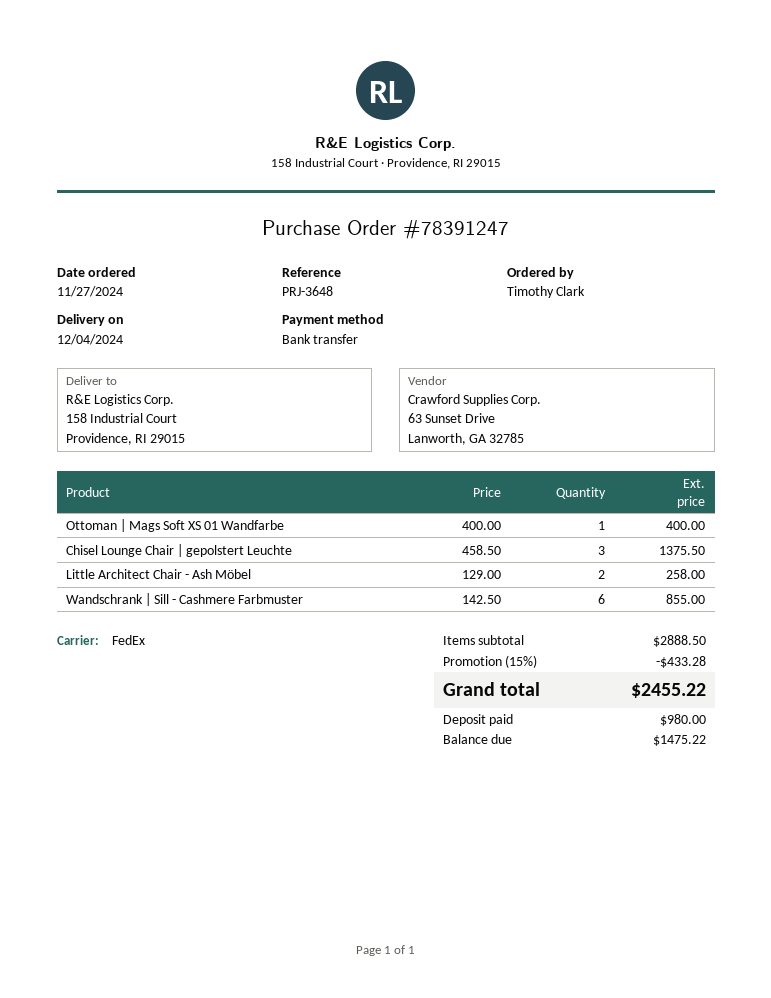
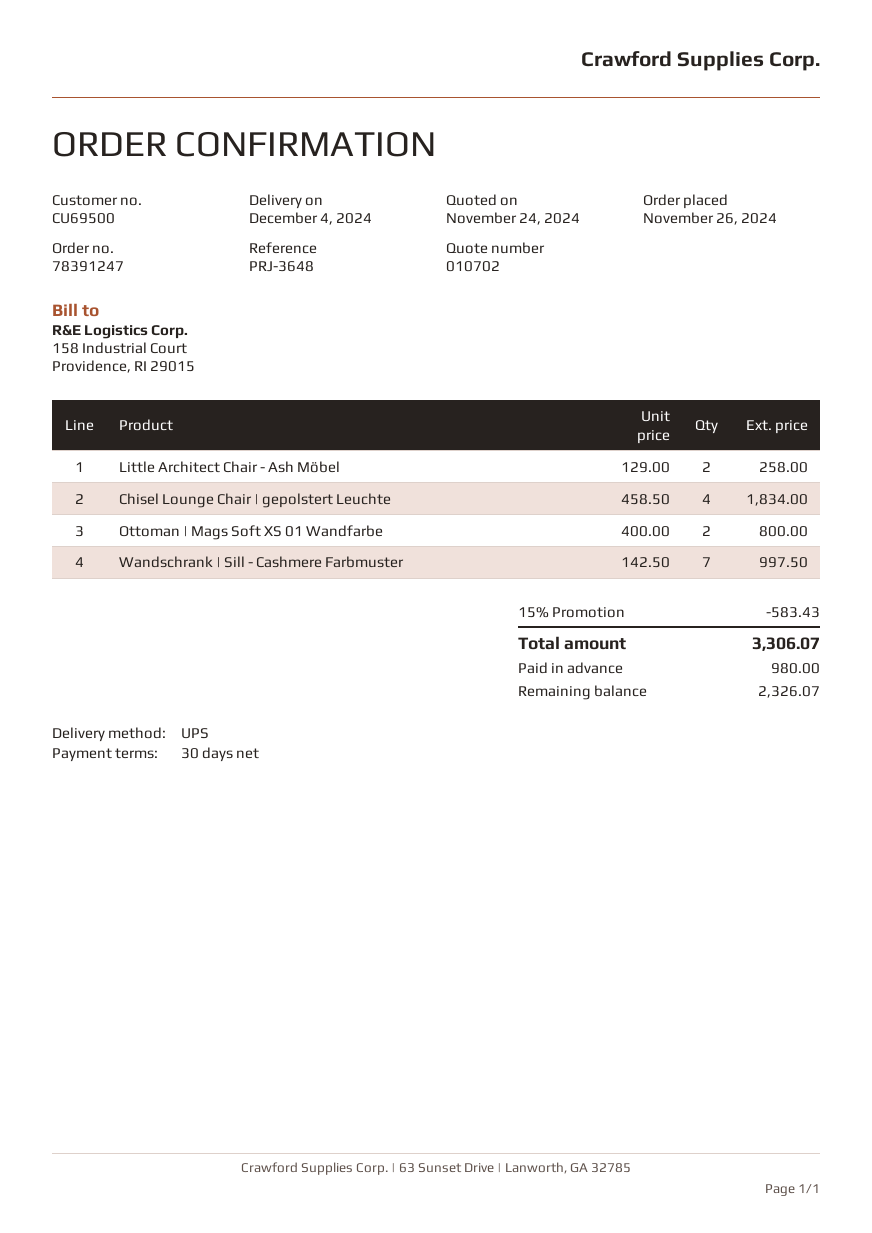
order date: 2024-11-27 -> 2024-11-26
shipping method: FedEx -> UPS
Ottoman | Mags Soft XS 01 Wandfarbe: 1 x 400.00 = 400.00 -> 2 x 400.00 = 800.00
Chisel Lounge Chair | gepolstert Leuchte: 3 x 458.50 = 1375.50 -> 4 x 458.50 = 1834.00
Wandschrank | Sill - Cashmere Farbmuster: 6 x 142.50 = 855.00 -> 7 x 142.50 = 997.50
discount: 15% = 433.28 -> 15% = 583.43
total: 2455.22 -> 3306.07
balance: 1475.22 -> 2326.07

